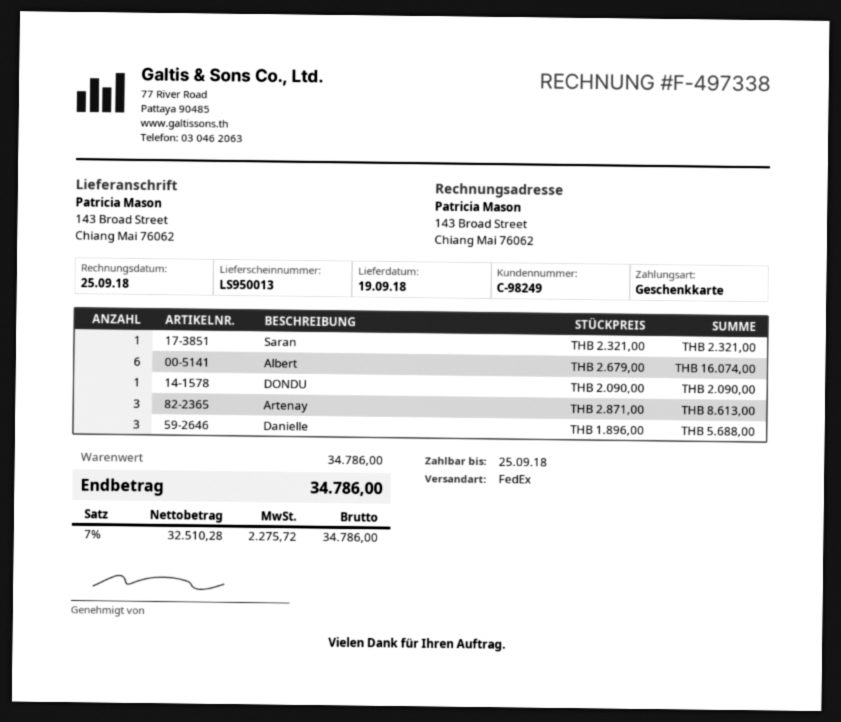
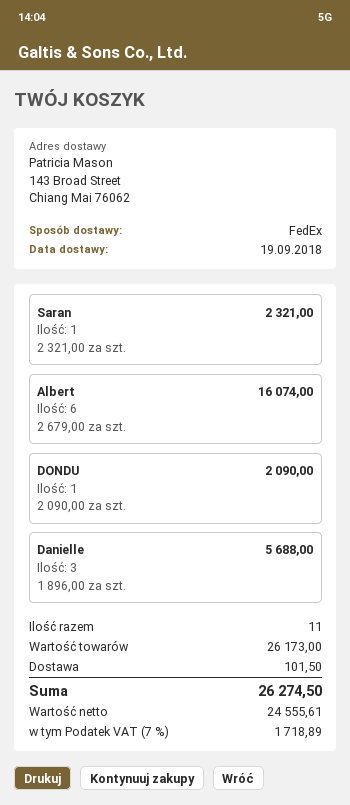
Artenay: 3 x 2871.00 = 8613.00 -> none
subtotal: 34786.00 -> 26173.00
shipping: none -> 101.50
net: 32510.28 -> 24555.61
tax: 7% = 2275.72 -> 7% = 1718.89
total: 34786.00 -> 26274.50

